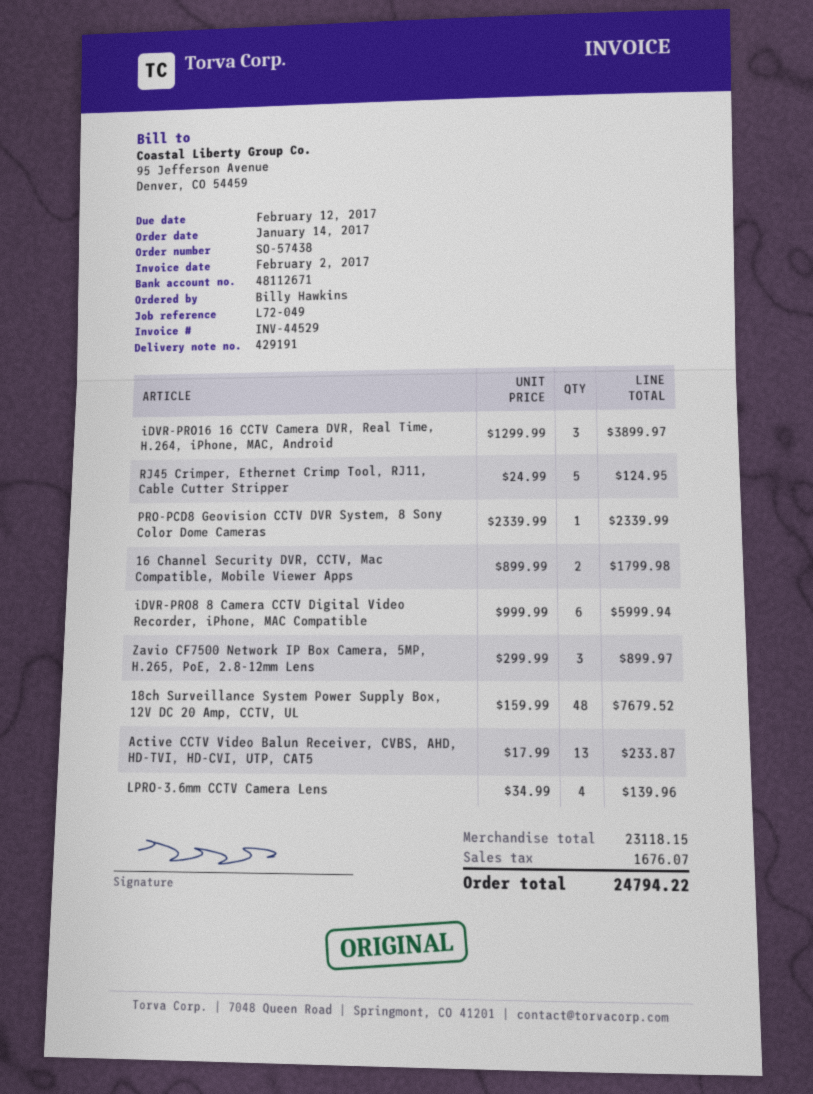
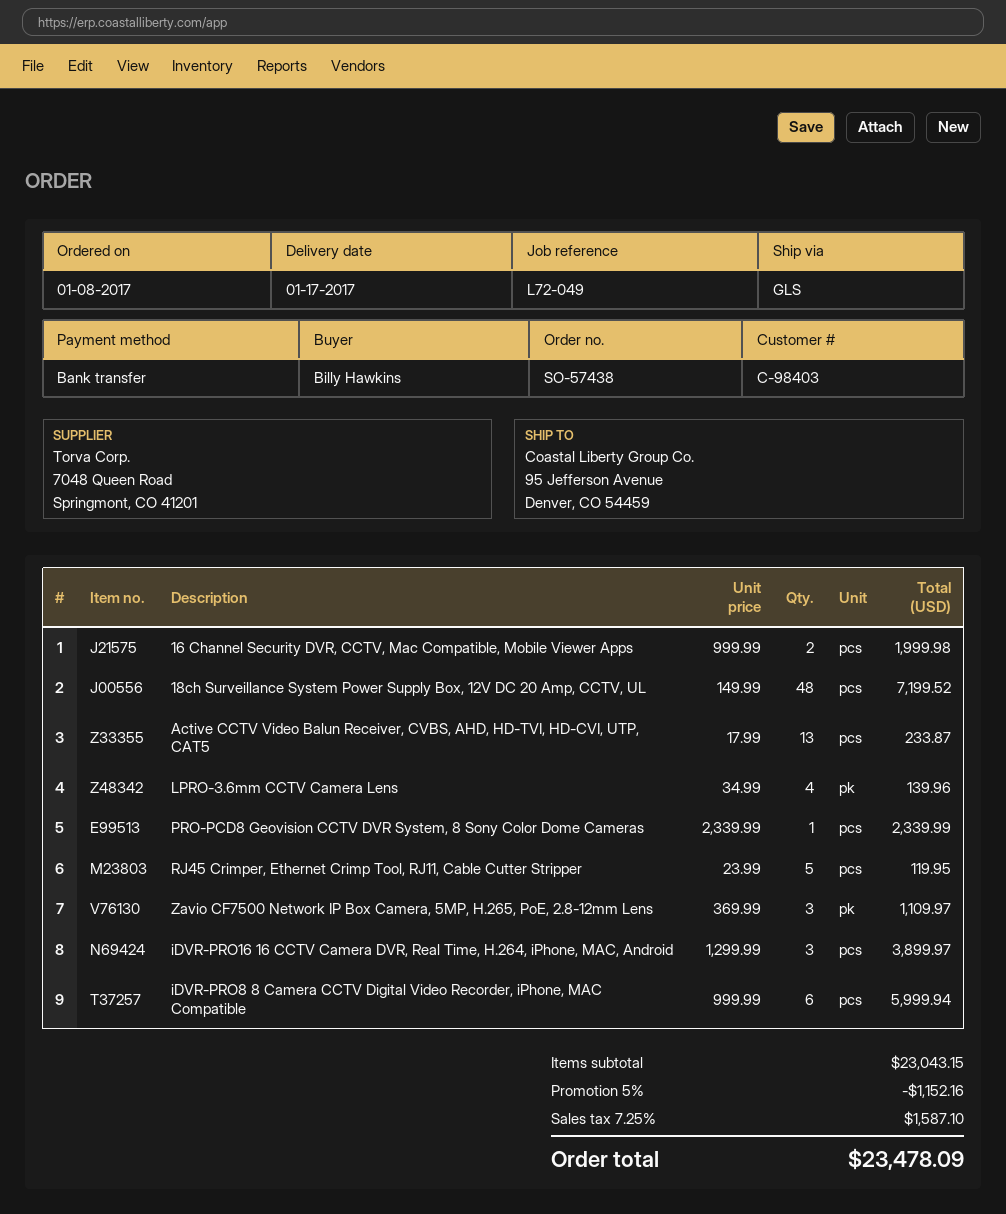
order date: 2017-01-14 -> 2017-01-08
RJ45 Crimper, Ethernet Crimp Tool, RJ11, Cable Cutter Stripper: 5 x 24.99 = 124.95 -> 5 x 23.99 = 119.95
16 Channel Security DVR, CCTV, Mac Compatible, Mobile Viewer Apps: 2 x 899.99 = 1799.98 -> 2 x 999.99 = 1999.98
Zavio CF7500 Network IP Box Camera, 5MP, H.265, PoE, 2.8-12mm Lens: 3 x 299.99 = 899.97 -> 3 x 369.99 = 1109.97
18ch Surveillance System Power Supply Box, 12V DC 20 Amp, CCTV, UL: 48 x 159.99 = 7679.52 -> 48 x 149.99 = 7199.52
subtotal: 23118.15 -> 23043.15
discount: none -> 5% = 1152.16
tax: 1676.07 -> 1587.10
total: 24794.22 -> 23478.09

